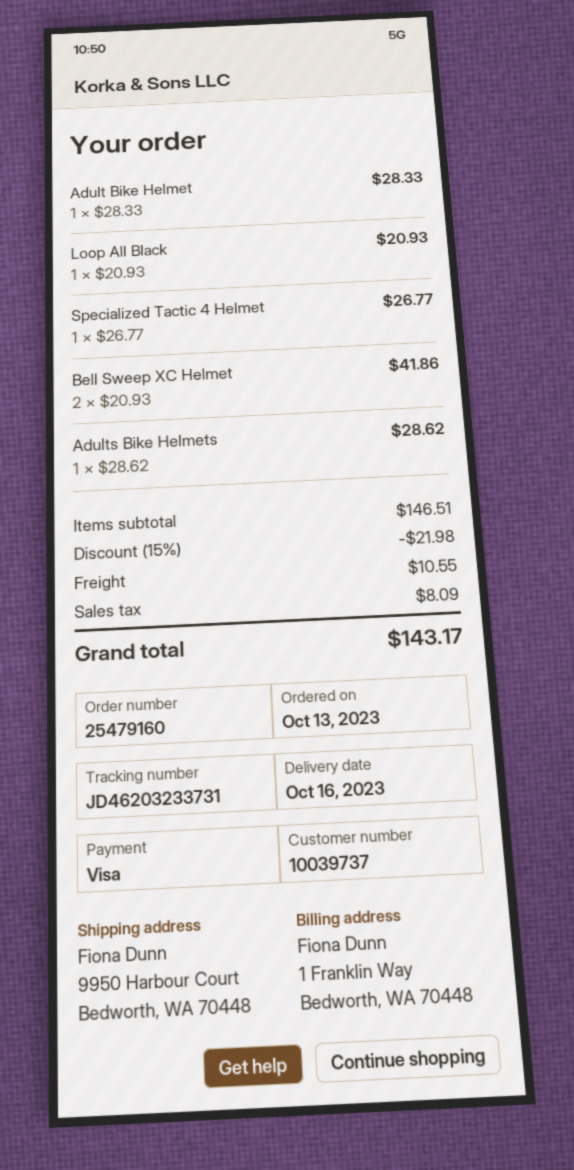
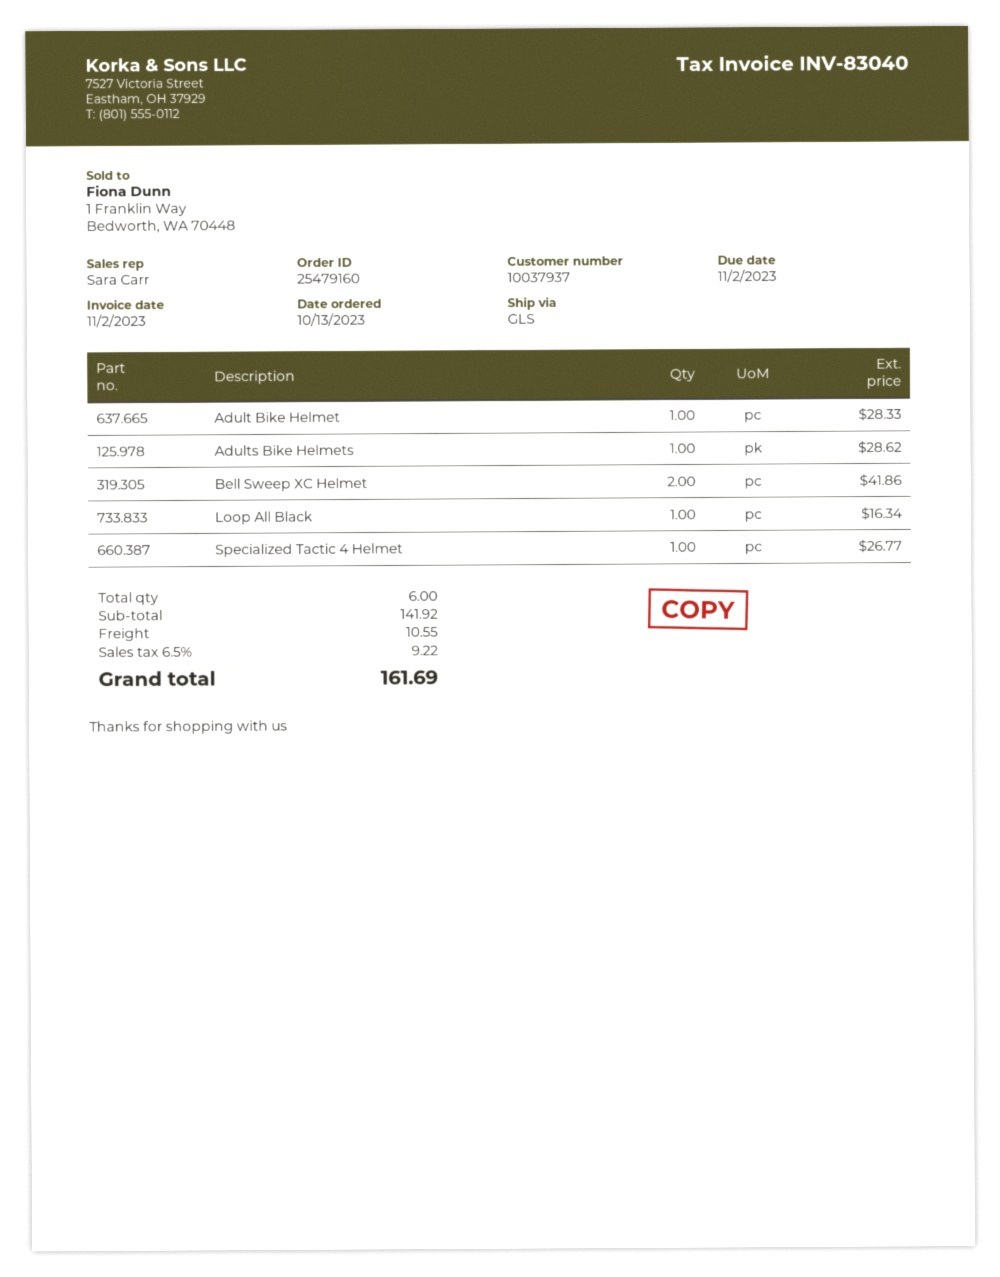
customer number: 10039737 -> 10037937
Loop All Black: 1 for 20.93 -> 1 for 16.34
subtotal: 146.51 -> 141.92
discount: 15% = 21.98 -> none
tax: 8.09 -> 9.22
total: 143.17 -> 161.69

